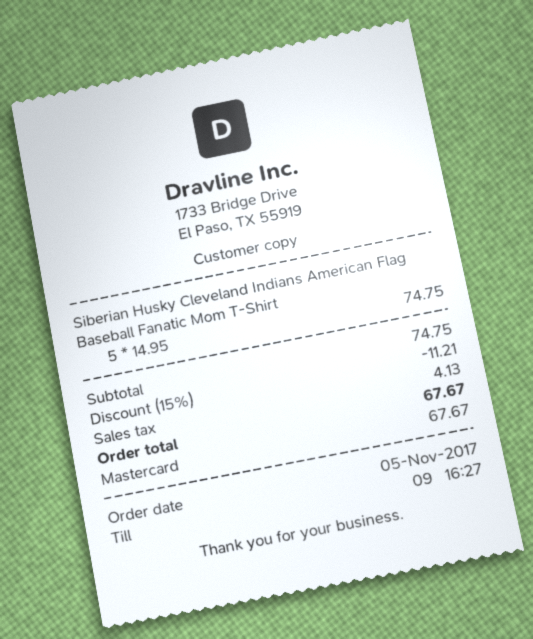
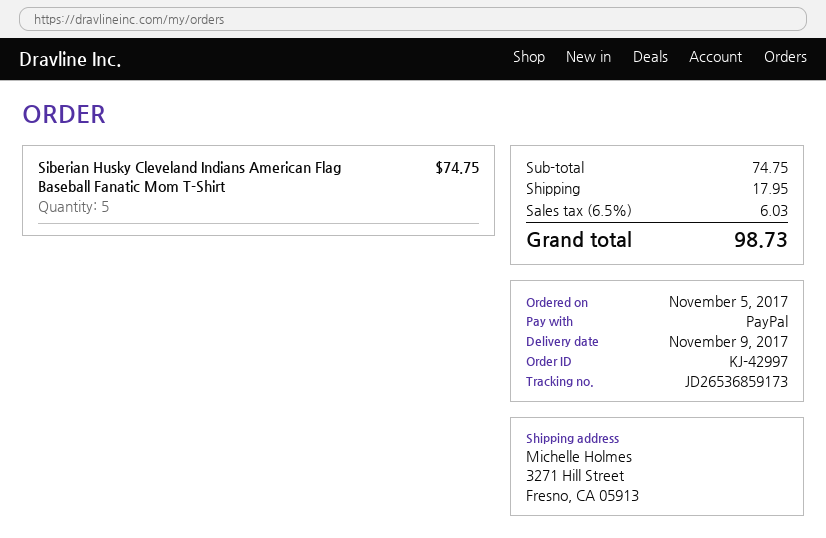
payment method: Mastercard -> PayPal
discount: 15% = 11.21 -> none
shipping: none -> 17.95
tax: 4.13 -> 6.03
total: 67.67 -> 98.73

